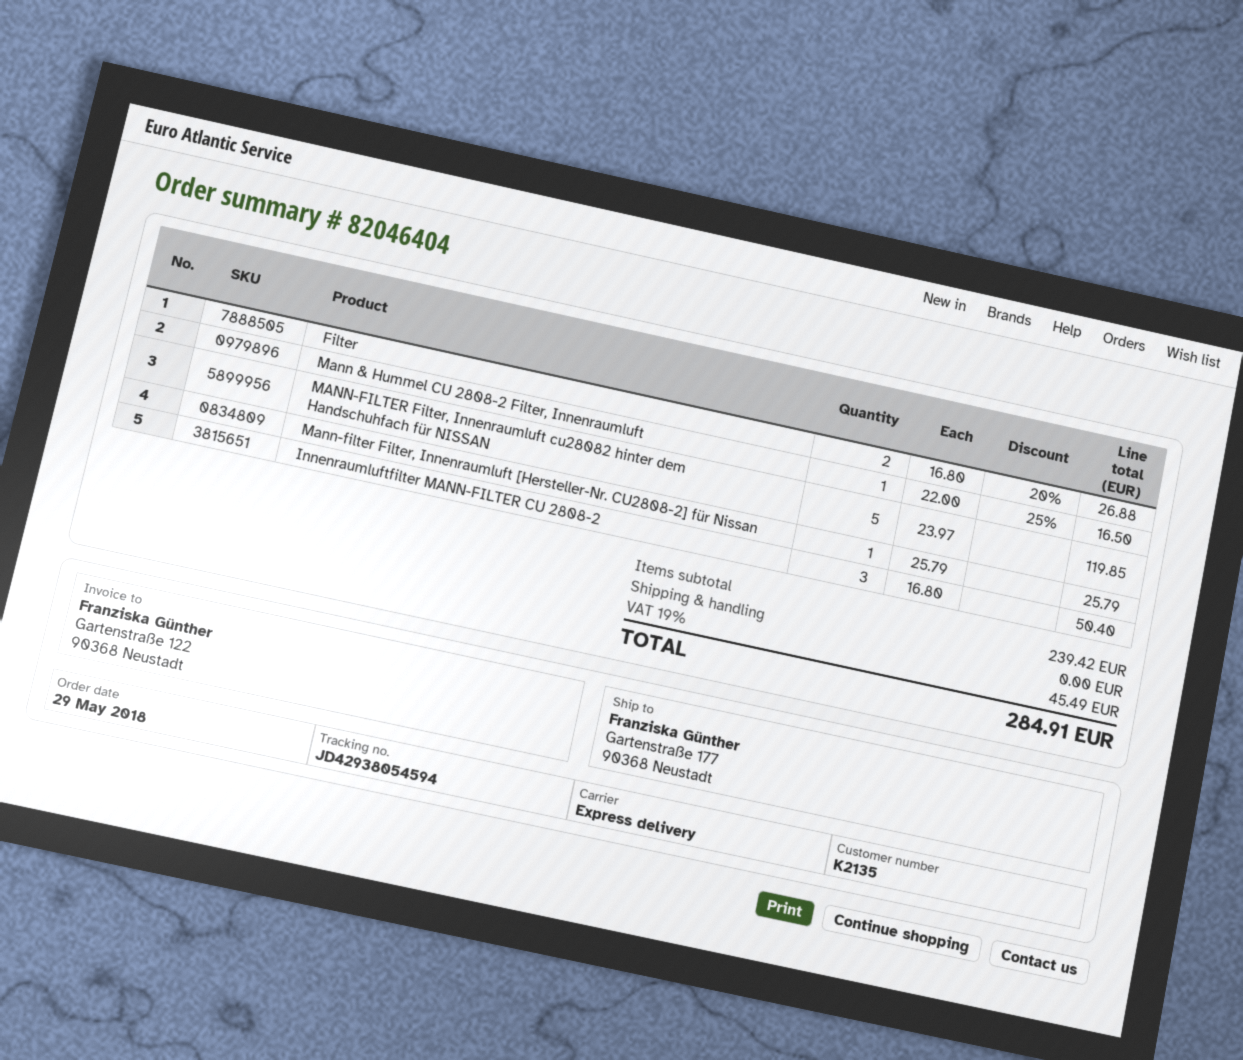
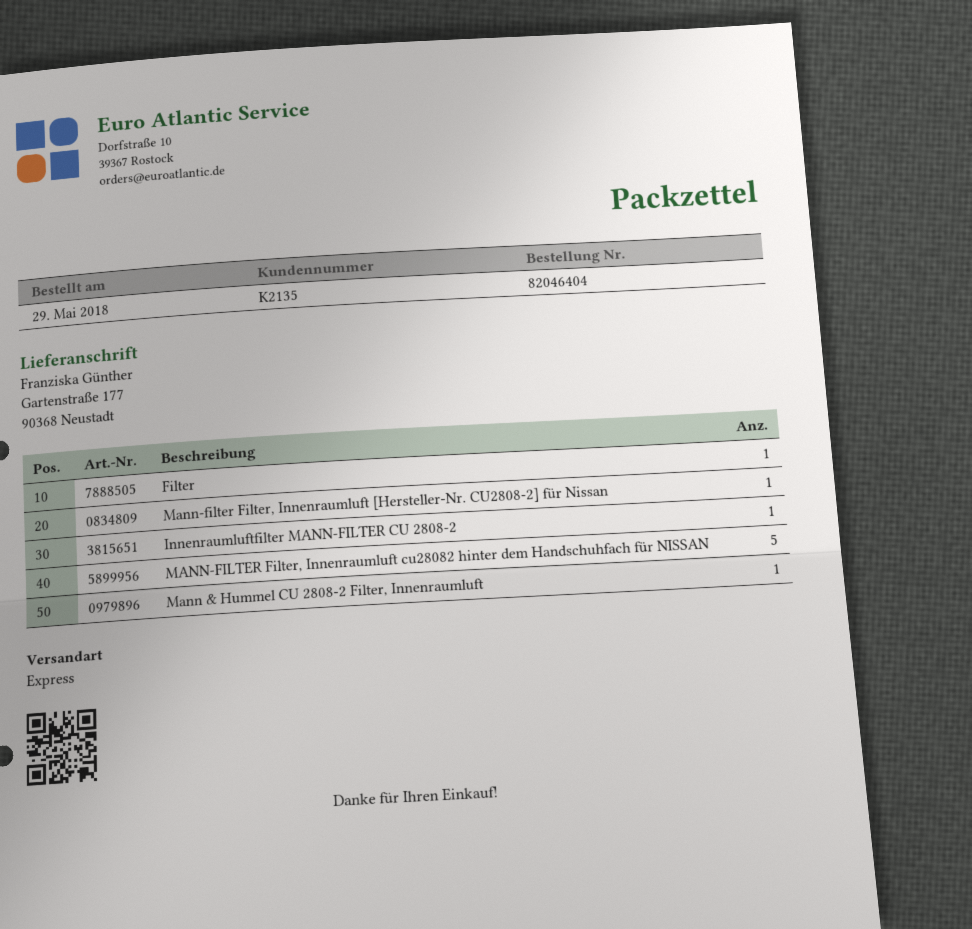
Filter: 2 -> 1
Innenraumluftfilter MANN-FILTER CU 2808-2: 3 -> 1

